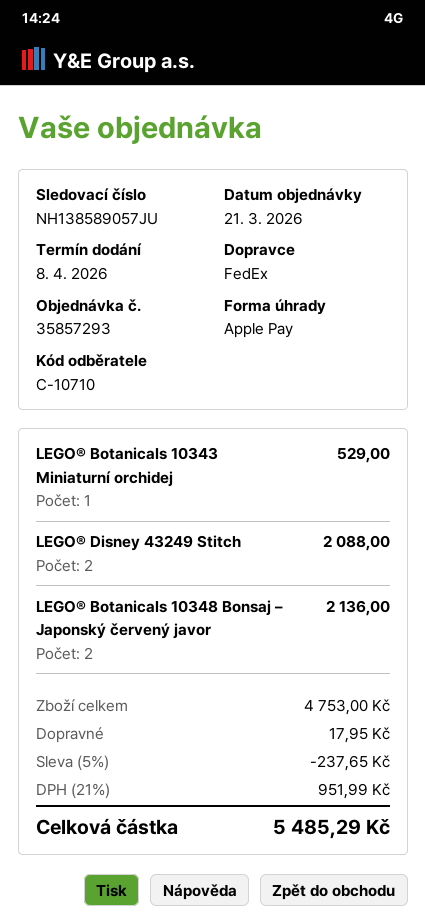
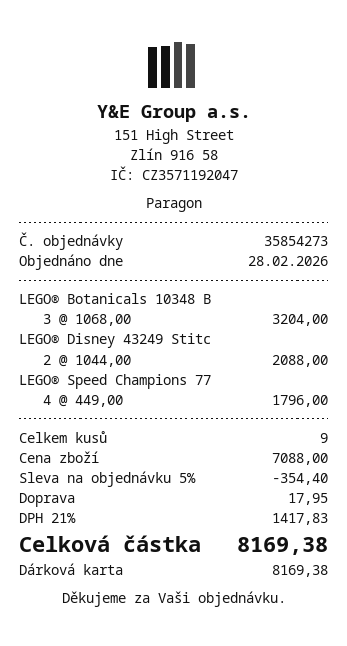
order number: 35857293 -> 35854273
order date: 2026-03-21 -> 2026-02-28
payment method: Apple Pay -> gift card
LEGO® Botanicals 10343 Miniaturní orchidej: 1 for 529.00 -> none
LEGO® Botanicals 10348 Bonsaj – Japonský červený javor: 2 for 2136.00 -> 3 for 3204.00
LEGO® Speed Champions 77: none -> 4 for 1796.00
subtotal: 4753.00 -> 7088.00
discount: 5% = 237.65 -> 5% = 354.40
tax: 21% = 951.99 -> 21% = 1417.83
total: 5485.29 -> 8169.38

